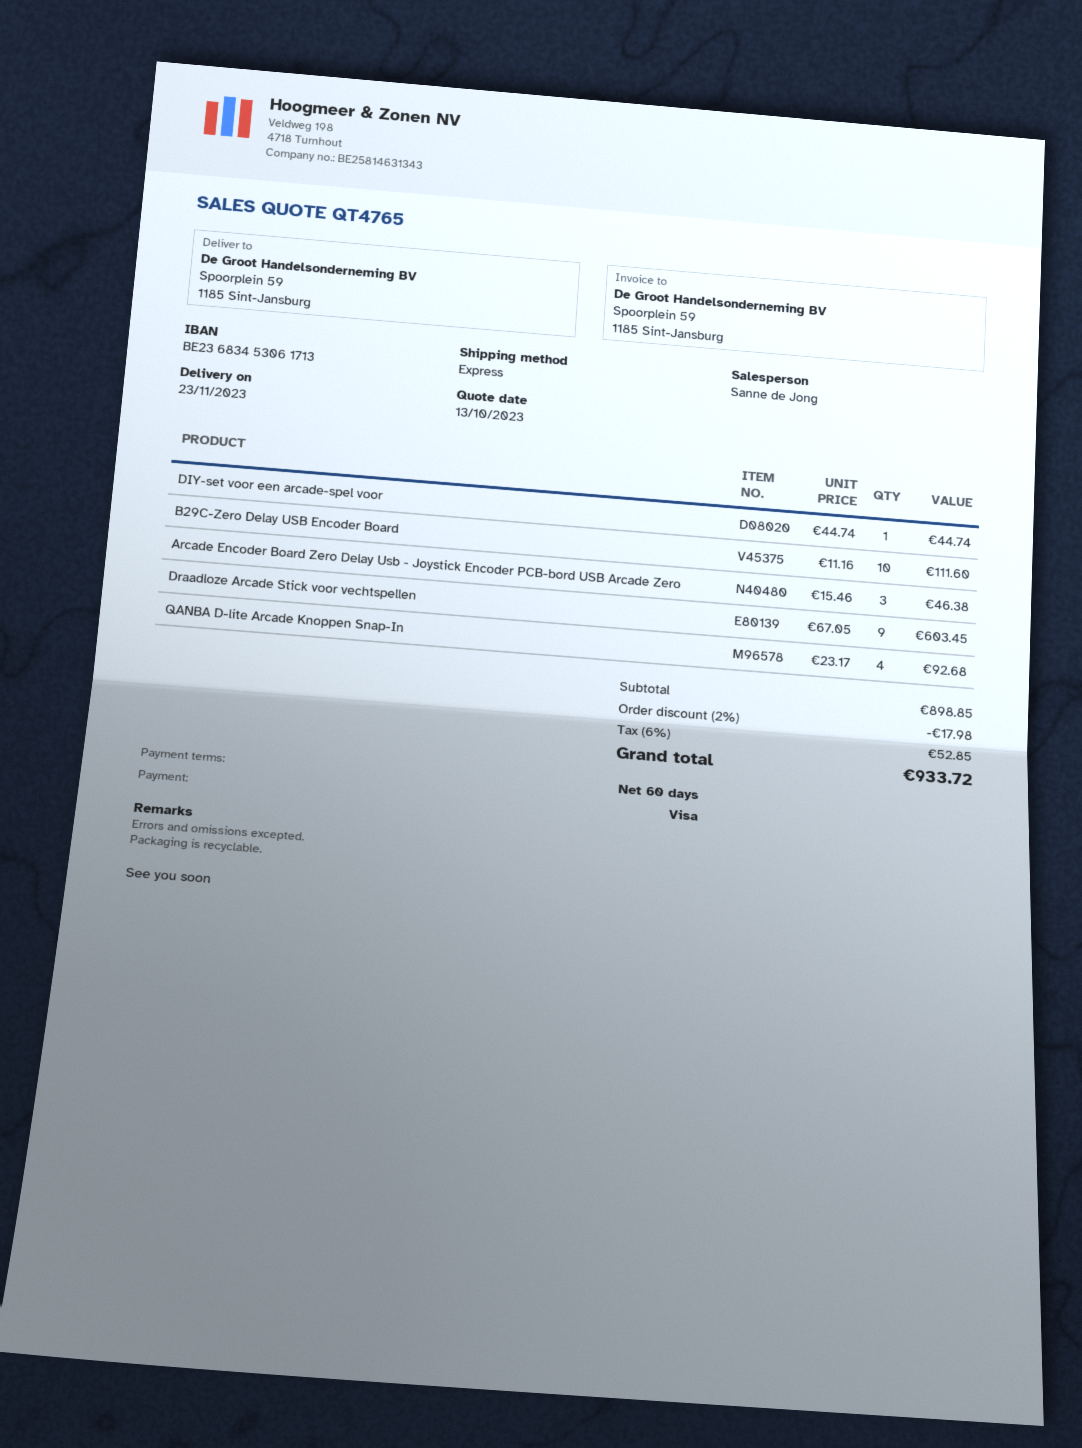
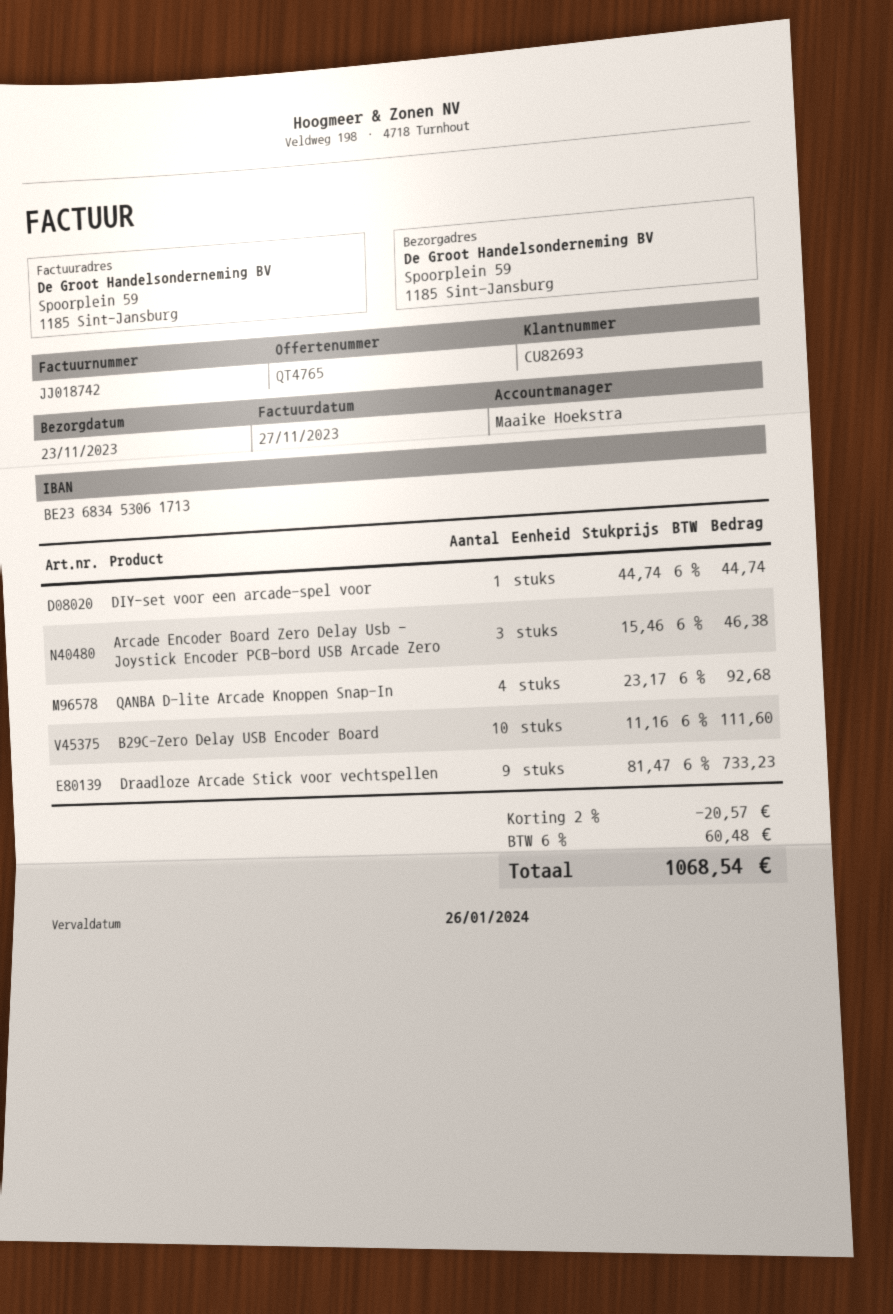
sales rep: Sanne de Jong -> Maaike Hoekstra
Draadloze Arcade Stick voor vechtspellen: 9 x 67.05 = 603.45 -> 9 x 81.47 = 733.23
discount: 2% = 17.98 -> 2% = 20.57
tax: 6% = 52.85 -> 6% = 60.48
total: 933.72 -> 1068.54

